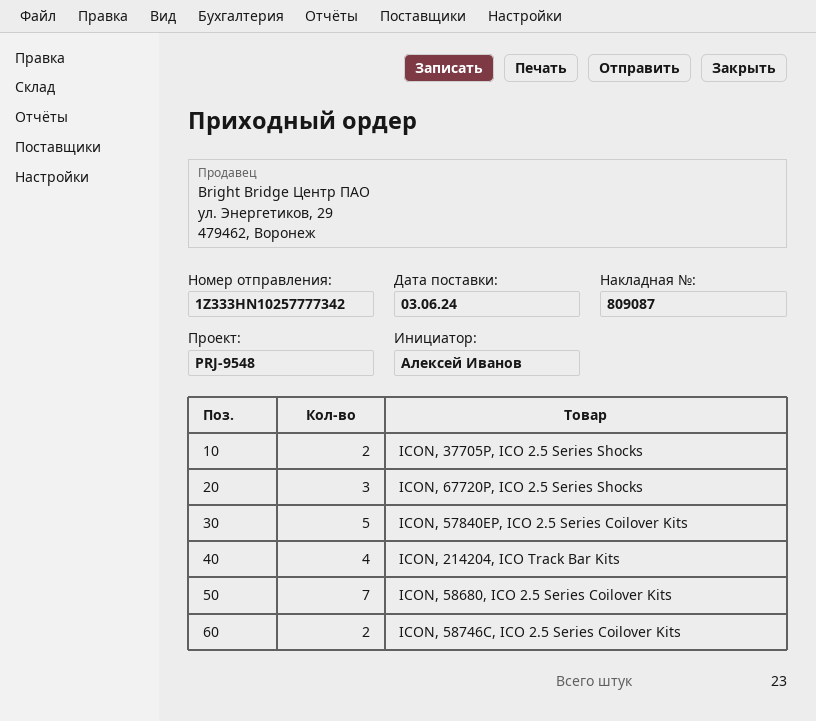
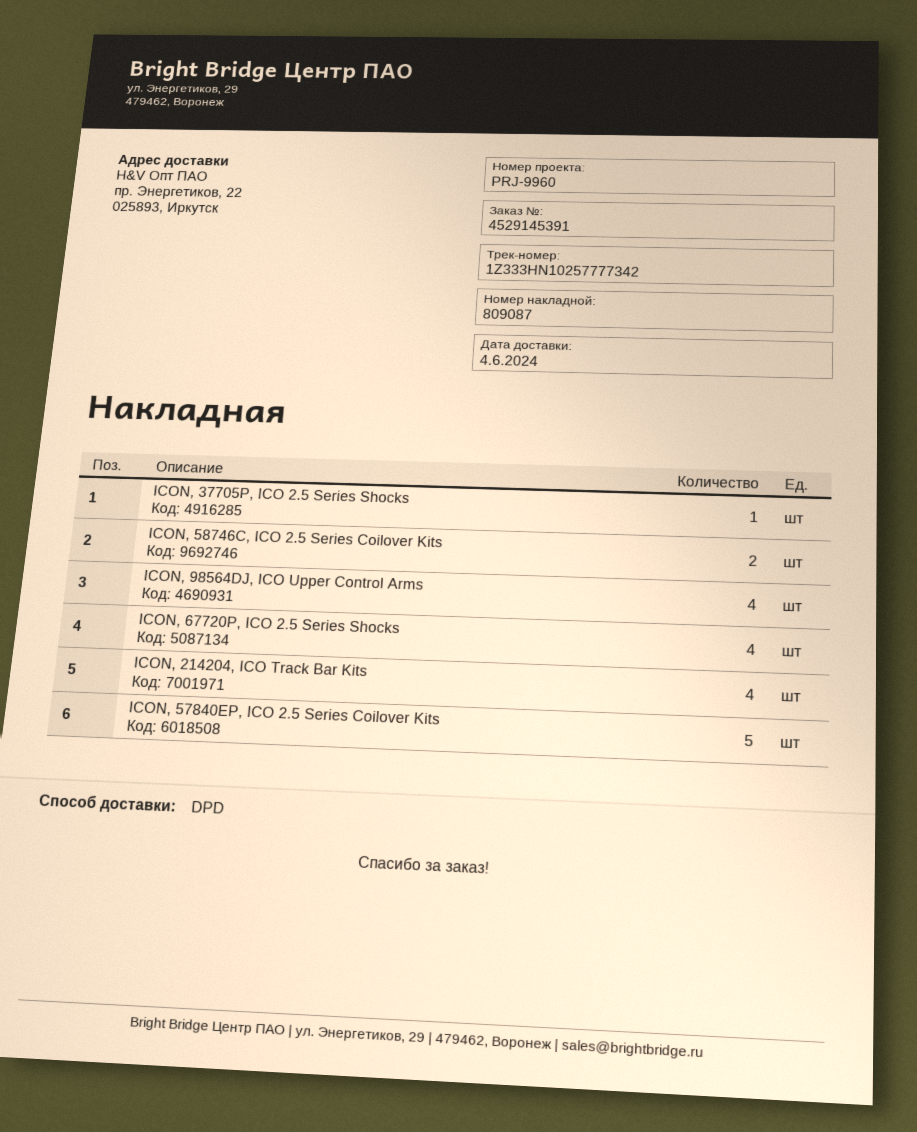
delivery date: 2024-06-03 -> 2024-06-04
reference: PRJ-9548 -> PRJ-9960
ICON, 37705P, ICO 2.5 Series Shocks: 2 -> 1
ICON, 67720P, ICO 2.5 Series Shocks: 3 -> 4
ICON, 58680, ICO 2.5 Series Coilover Kits: 7 -> none
ICON, 98564DJ, ICO Upper Control Arms: none -> 4

